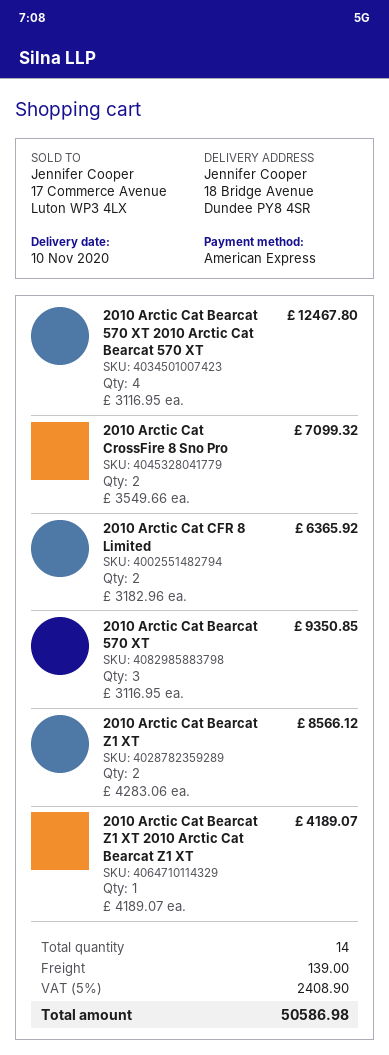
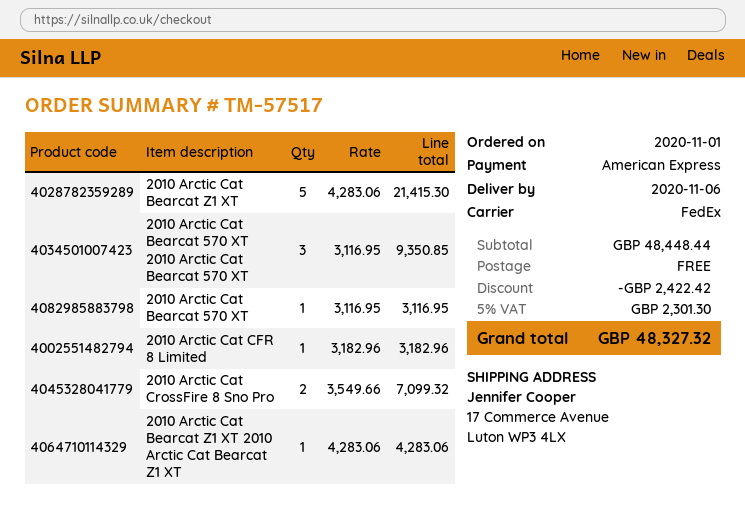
delivery date: 2020-11-10 -> 2020-11-06
ship to: 18 Bridge Avenue, Dundee PY8 4SR -> 17 Commerce Avenue, Luton WP3 4LX
2010 Arctic Cat Bearcat 570 XT 2010 Arctic Cat Bearcat 570 XT: 4 x 3116.95 = 12467.80 -> 3 x 3116.95 = 9350.85
2010 Arctic Cat CFR 8 Limited: 2 x 3182.96 = 6365.92 -> 1 x 3182.96 = 3182.96
2010 Arctic Cat Bearcat 570 XT: 3 x 3116.95 = 9350.85 -> 1 x 3116.95 = 3116.95
2010 Arctic Cat Bearcat Z1 XT: 2 x 4283.06 = 8566.12 -> 5 x 4283.06 = 21415.30
2010 Arctic Cat Bearcat Z1 XT 2010 Arctic Cat Bearcat Z1 XT: 1 x 4189.07 = 4189.07 -> 1 x 4283.06 = 4283.06
discount: none -> 2422.42
shipping: 139.00 -> 0.00
tax: 5% = 2408.90 -> 5% = 2301.30
total: 50586.98 -> 48327.32

